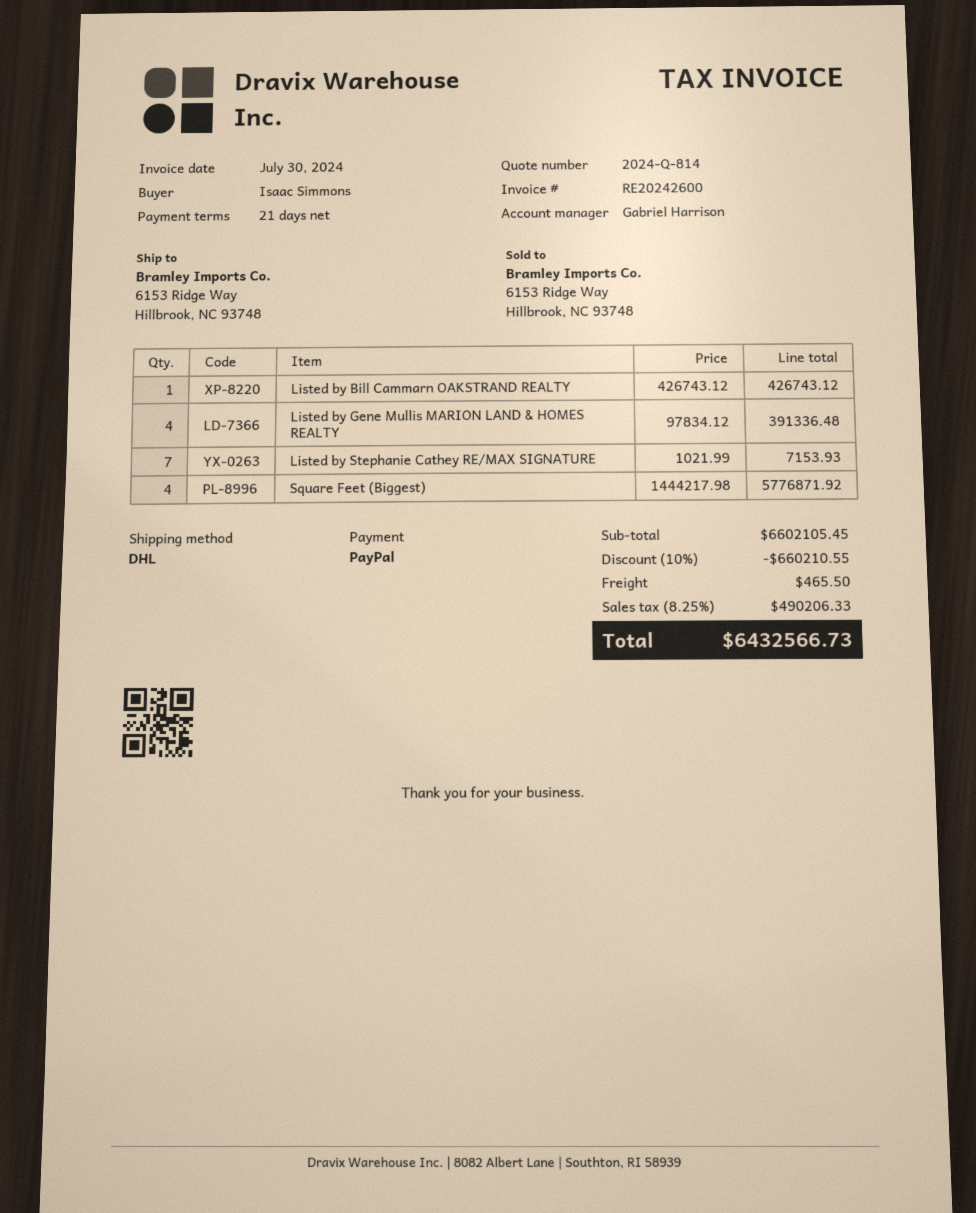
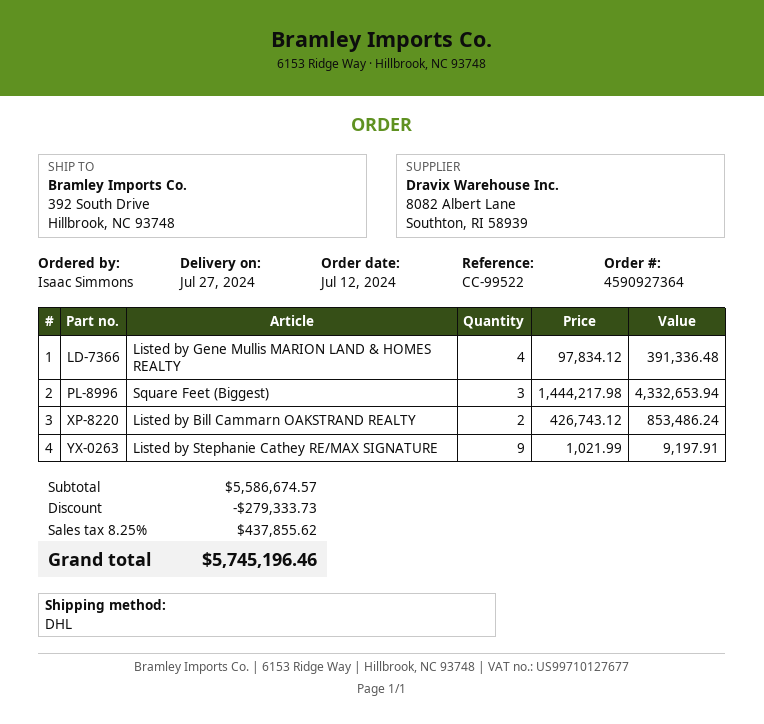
ship to: 6153 Ridge Way, Hillbrook, NC 93748 -> 392 South Drive, Hillbrook, NC 93748
Listed by Bill Cammarn OAKSTRAND REALTY: 1 x 426743.12 = 426743.12 -> 2 x 426743.12 = 853486.24
Listed by Stephanie Cathey RE/MAX SIGNATURE: 7 x 1021.99 = 7153.93 -> 9 x 1021.99 = 9197.91
Square Feet (Biggest): 4 x 1444217.98 = 5776871.92 -> 3 x 1444217.98 = 4332653.94
subtotal: 6602105.45 -> 5586674.57
discount: 660210.55 -> 279333.73
shipping: 465.50 -> none
tax: 8.25% = 490206.33 -> 8.25% = 437855.62
total: 6432566.73 -> 5745196.46

